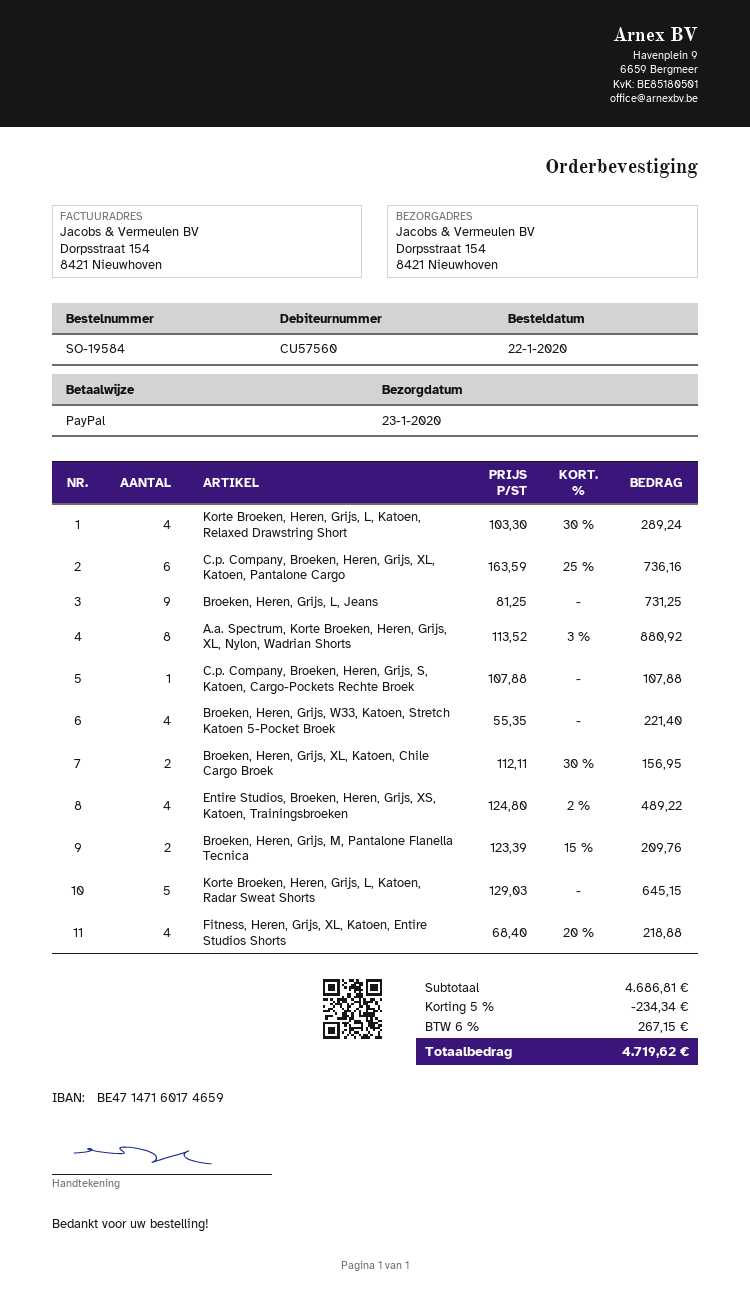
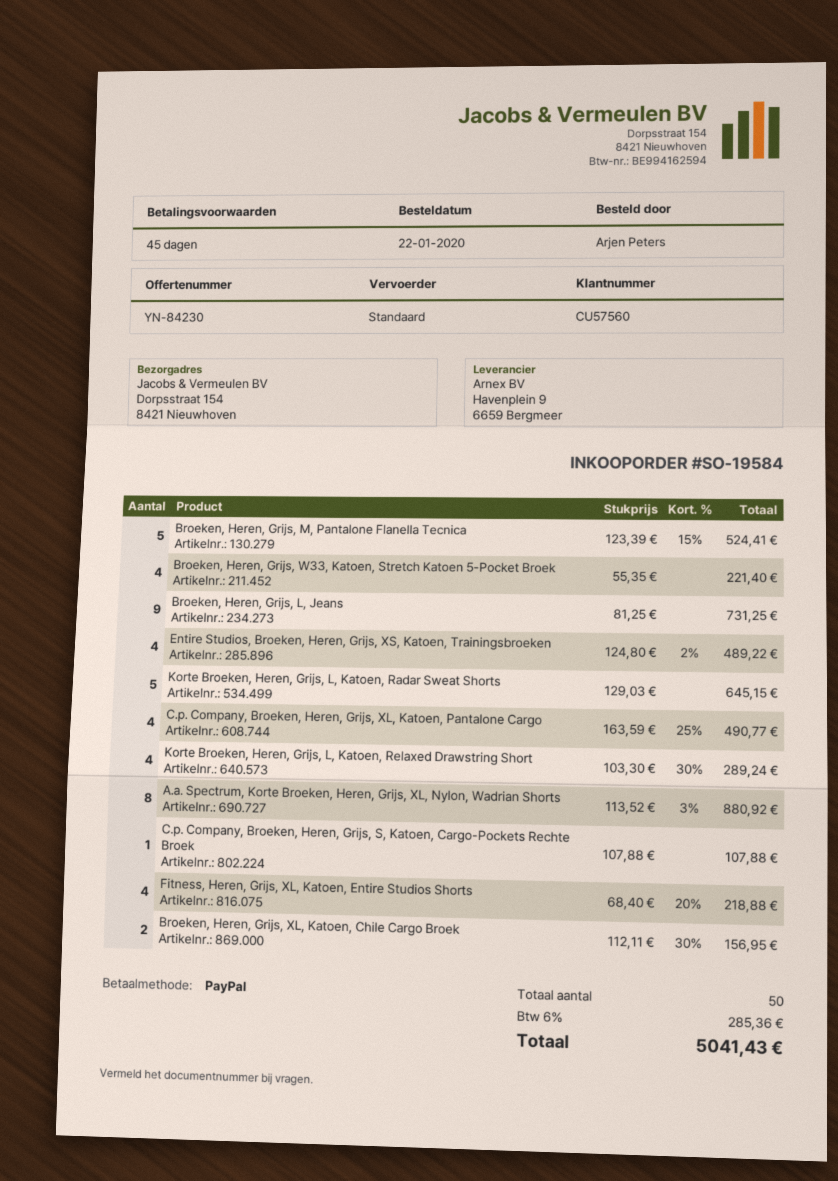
C.p. Company, Broeken, Heren, Grijs, XL, Katoen, Pantalone Cargo: 6 x 163.59 - 25% = 736.16 -> 4 x 163.59 - 25% = 490.77
Broeken, Heren, Grijs, M, Pantalone Flanella Tecnica: 2 x 123.39 - 15% = 209.76 -> 5 x 123.39 - 15% = 524.41
discount: 5% = 234.34 -> none
tax: 6% = 267.15 -> 6% = 285.36
total: 4719.62 -> 5041.43

